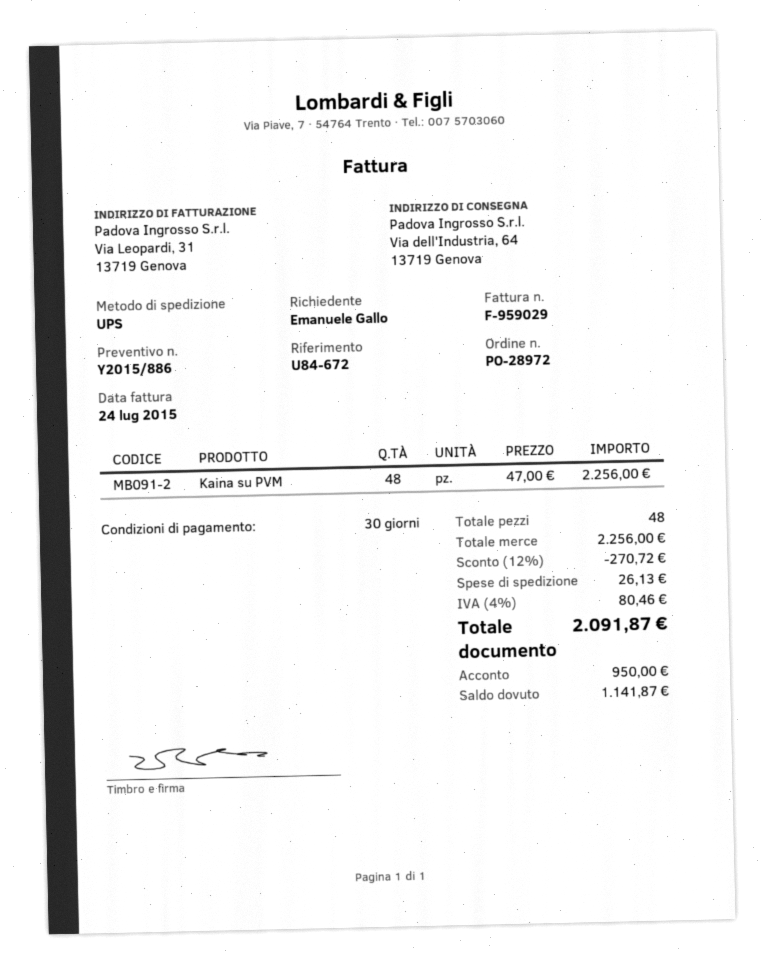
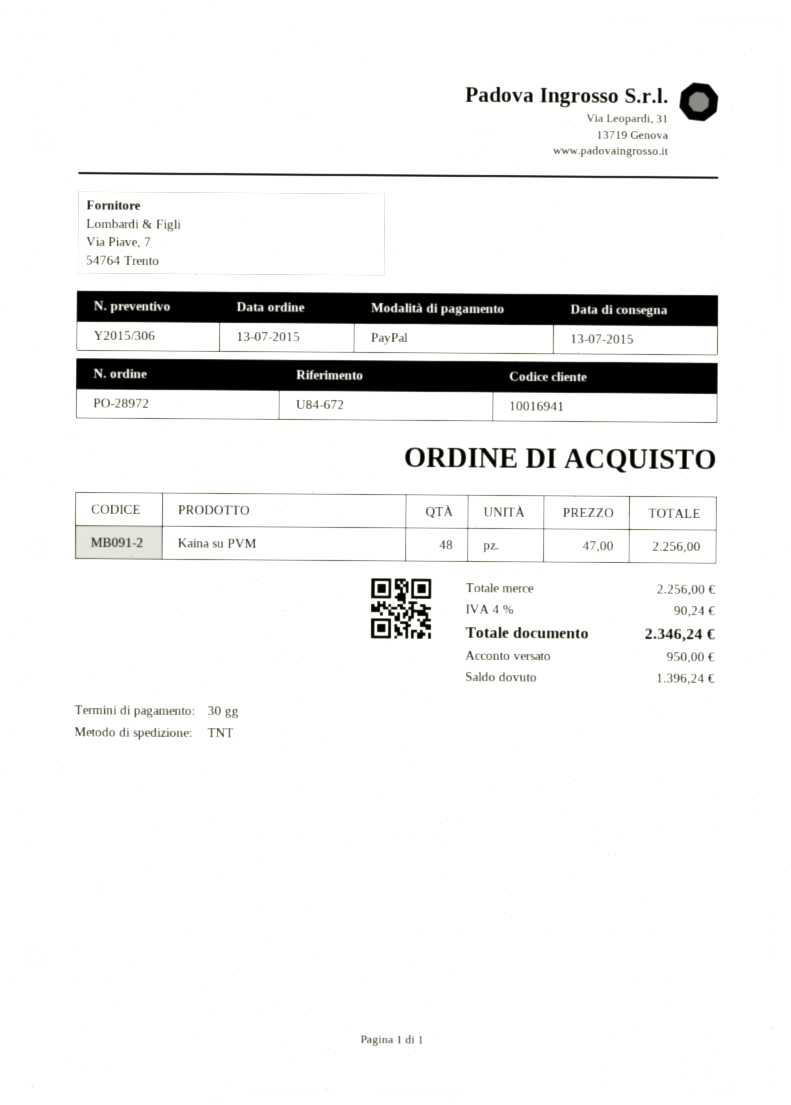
quote number: Y2015/886 -> Y2015/306
shipping method: UPS -> TNT
discount: 12% = 270.72 -> none
shipping: 26.13 -> none
tax: 4% = 80.46 -> 4% = 90.24
total: 2091.87 -> 2346.24
balance: 1141.87 -> 1396.24

